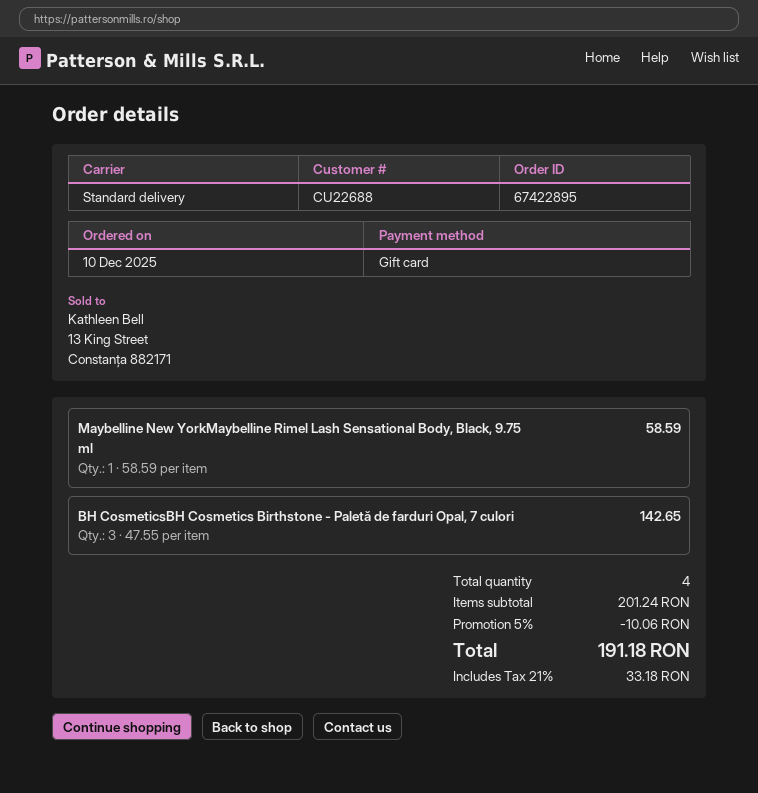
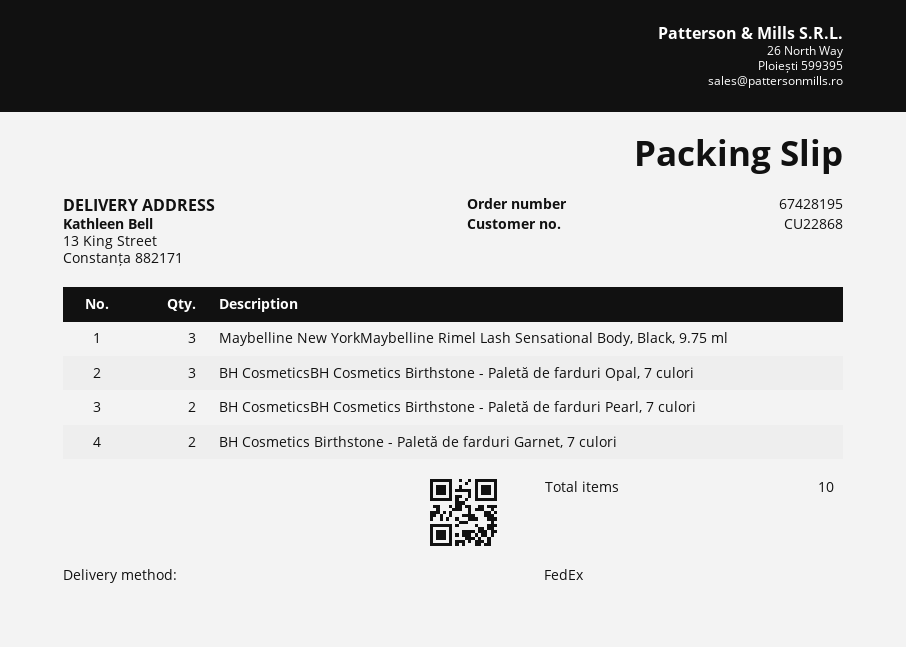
order number: 67422895 -> 67428195
customer number: CU22688 -> CU22868
shipping method: standard -> FedEx
Maybelline New YorkMaybelline Rimel Lash Sensational Body, Black, 9.75 ml: 1 -> 3
BH CosmeticsBH Cosmetics Birthstone - Paletă de farduri Pearl, 7 culori: none -> 2
BH Cosmetics Birthstone - Paletă de farduri Garnet, 7 culori: none -> 2
total quantity: 4 -> 10

